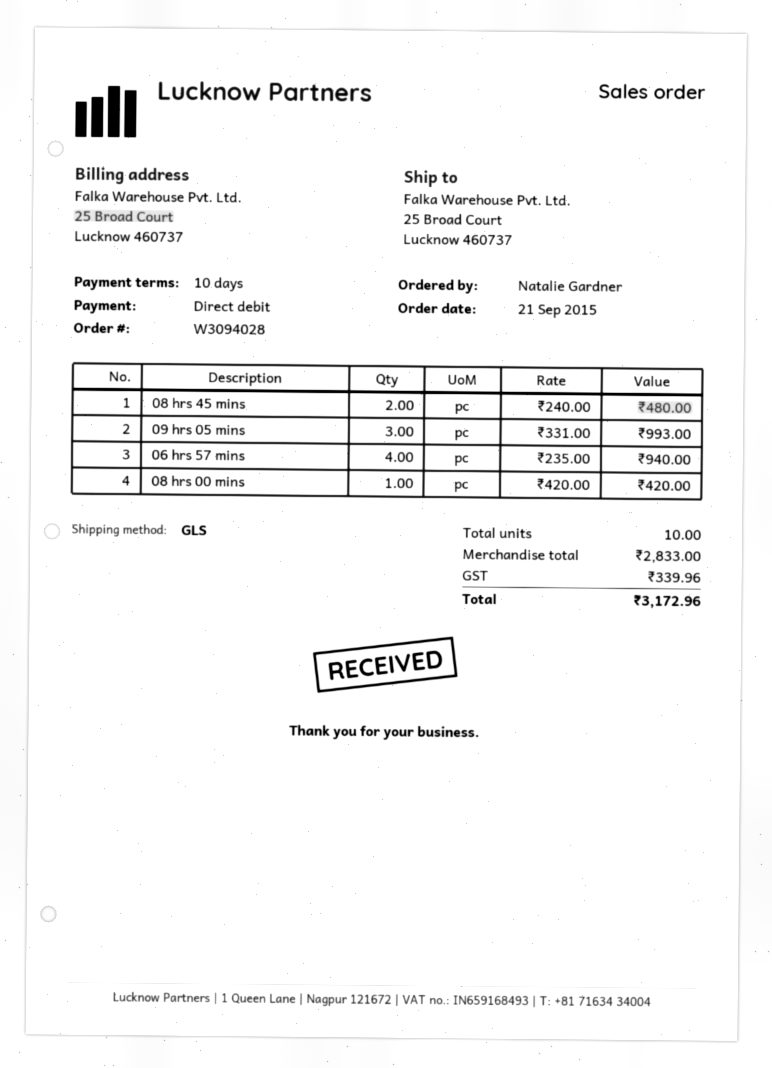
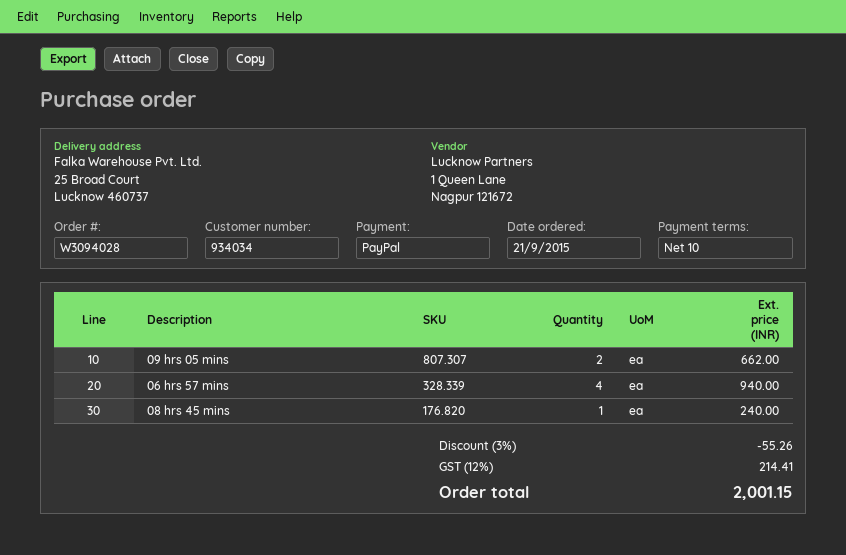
payment method: direct debit -> PayPal
08 hrs 45 mins: 2 for 480.00 -> 1 for 240.00
09 hrs 05 mins: 3 for 993.00 -> 2 for 662.00
08 hrs 00 mins: 1 for 420.00 -> none
discount: none -> 3% = 55.26
tax: 339.96 -> 214.41
total: 3172.96 -> 2001.15

